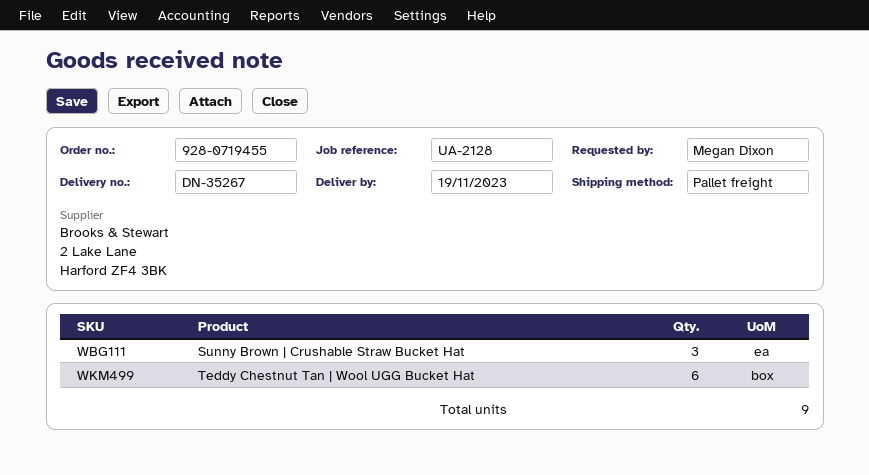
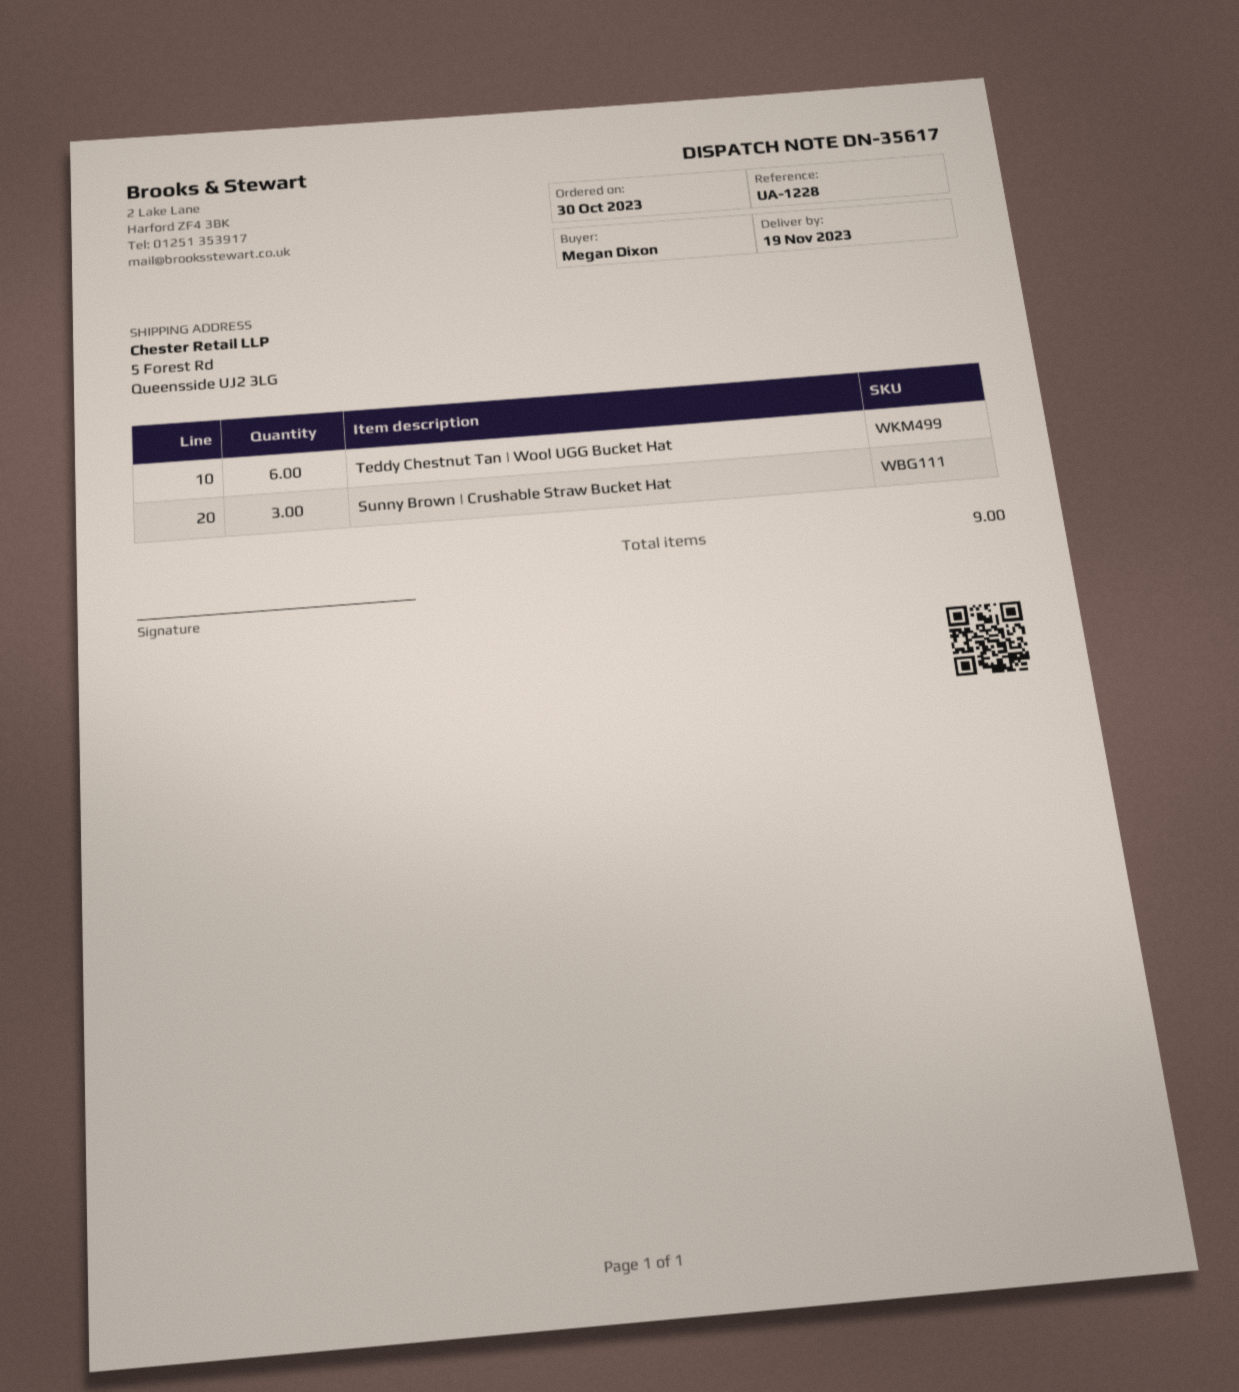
delivery note number: DN-35267 -> DN-35617
reference: UA-2128 -> UA-1228

